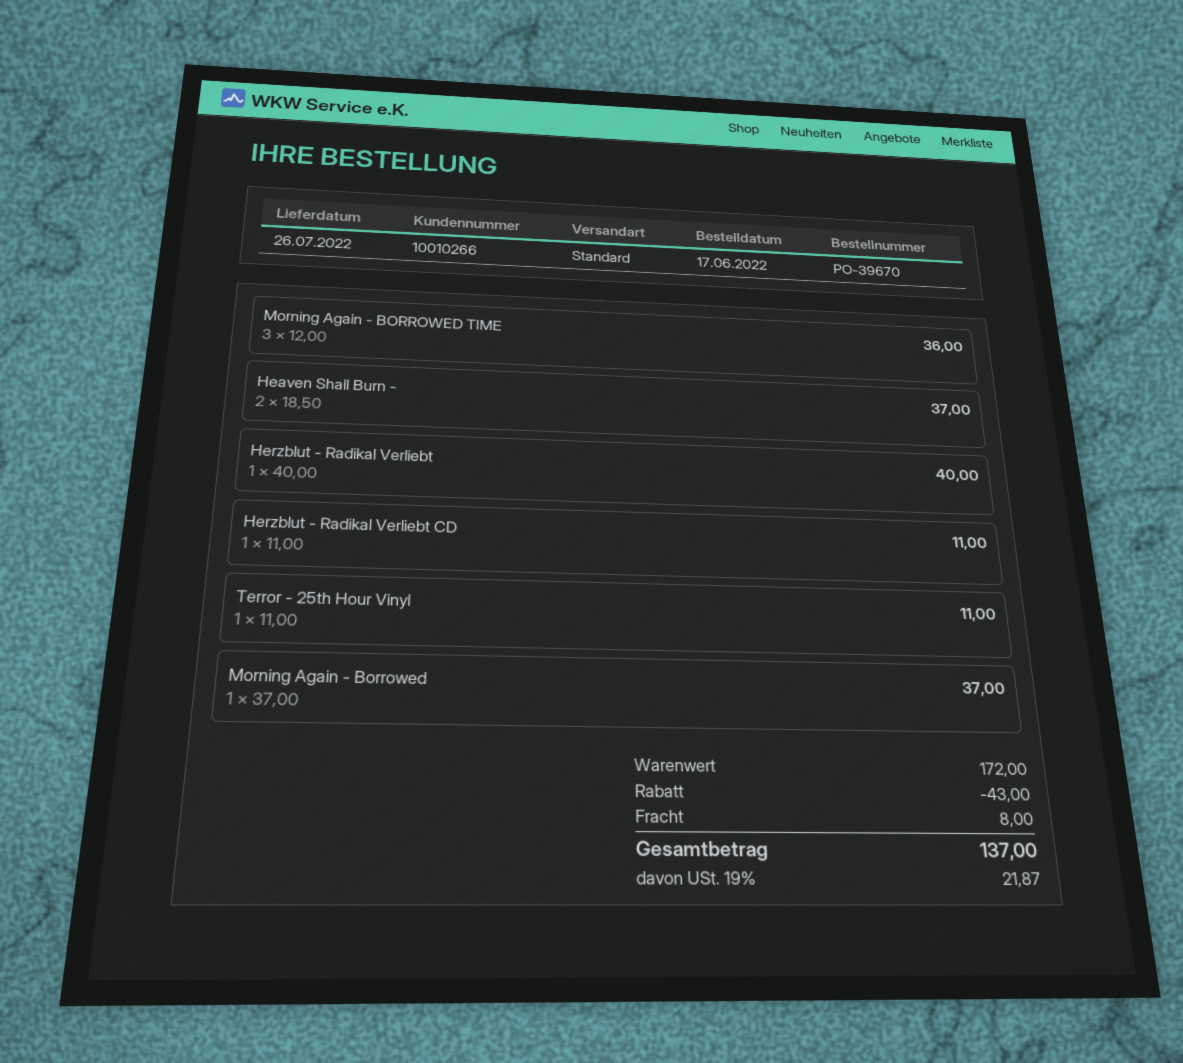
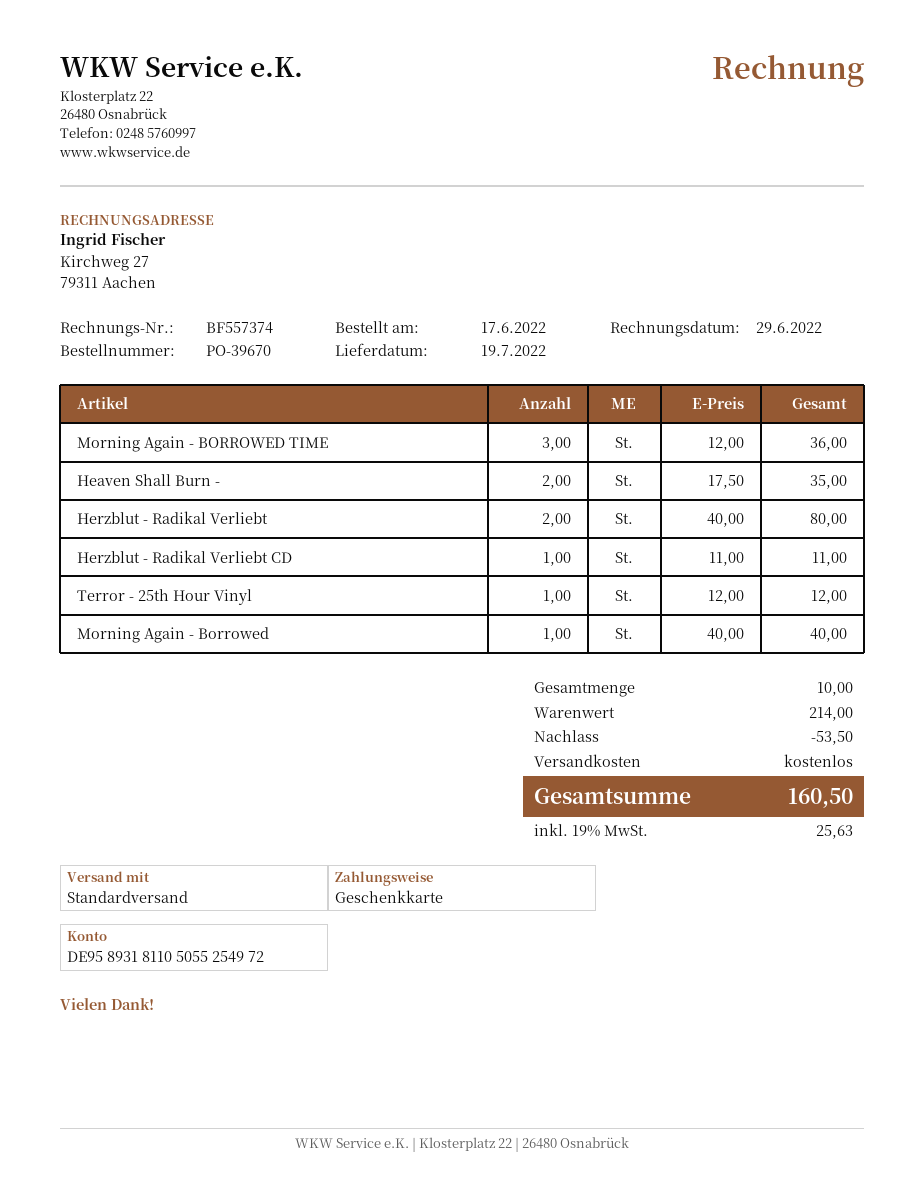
delivery date: 2022-07-26 -> 2022-07-19
Heaven Shall Burn -: 2 x 18.50 = 37.00 -> 2 x 17.50 = 35.00
Herzblut - Radikal Verliebt: 1 x 40.00 = 40.00 -> 2 x 40.00 = 80.00
Terror - 25th Hour Vinyl: 1 x 11.00 = 11.00 -> 1 x 12.00 = 12.00
Morning Again - Borrowed: 1 x 37.00 = 37.00 -> 1 x 40.00 = 40.00
subtotal: 172.00 -> 214.00
discount: 43.00 -> 53.50
shipping: 8.00 -> 0.00
tax: 19% = 21.87 -> 19% = 25.63
total: 137.00 -> 160.50

